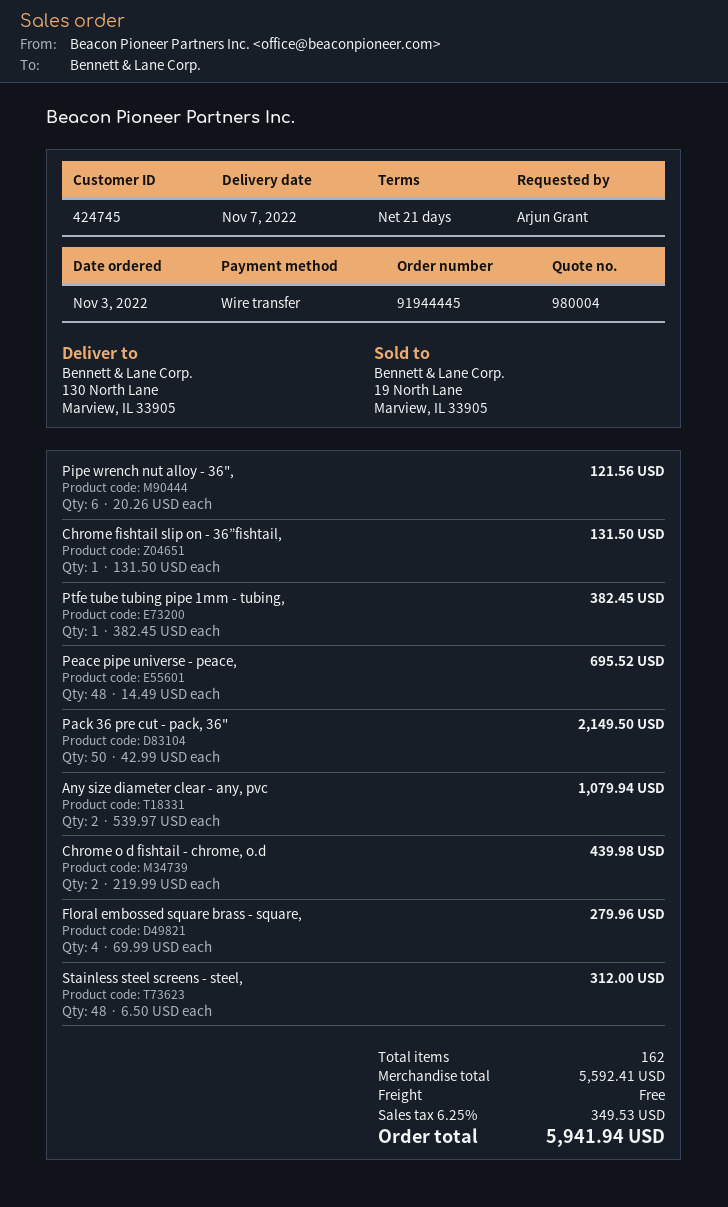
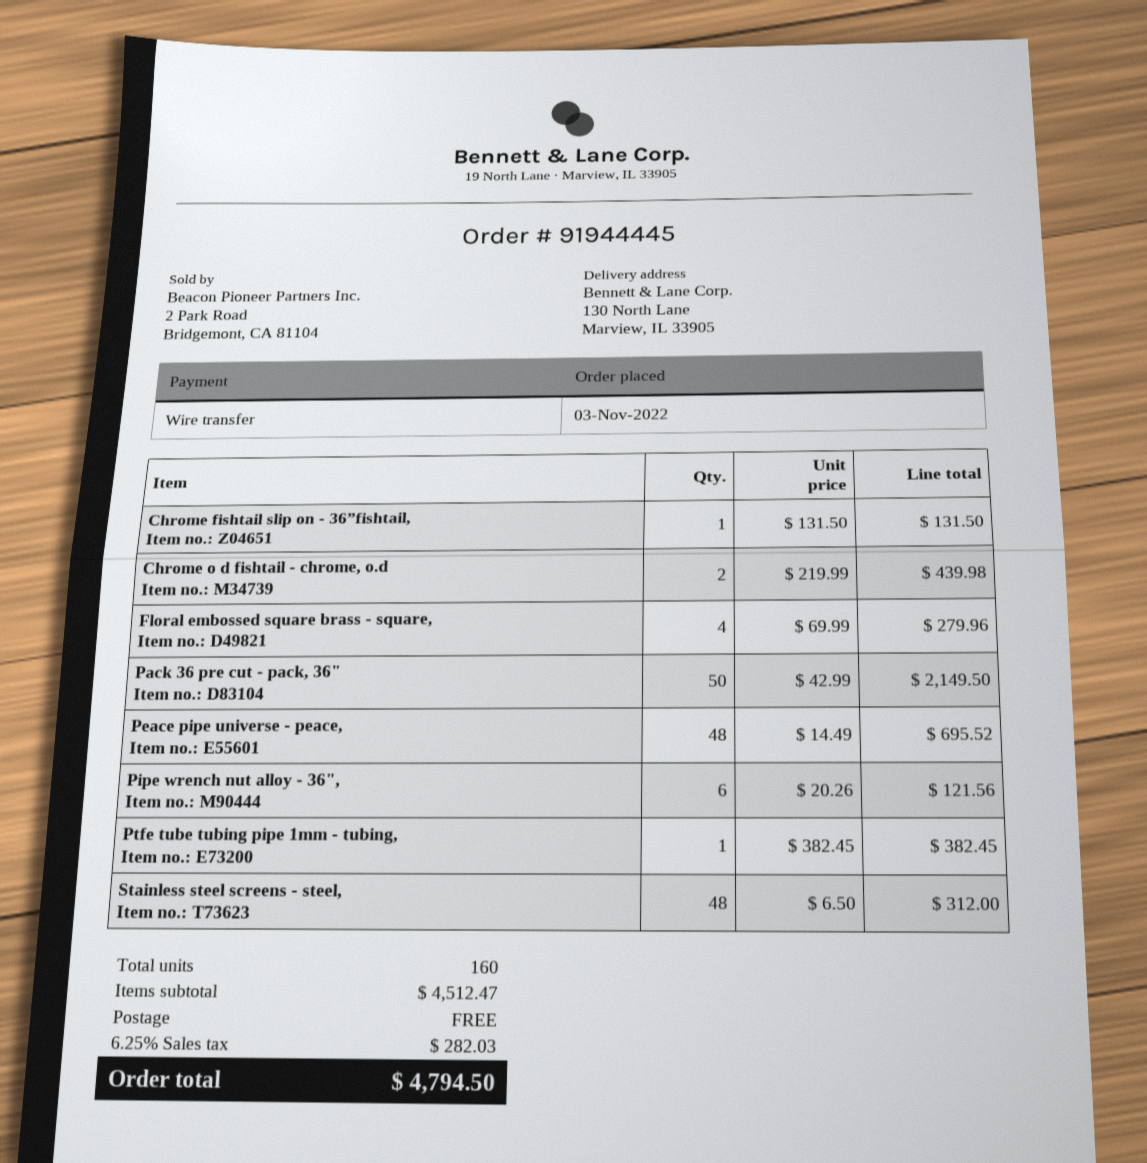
Any size diameter clear - any, pvc: 2 x 539.97 = 1079.94 -> none
total quantity: 162 -> 160
subtotal: 5592.41 -> 4512.47
tax: 6.25% = 349.53 -> 6.25% = 282.03
total: 5941.94 -> 4794.50

